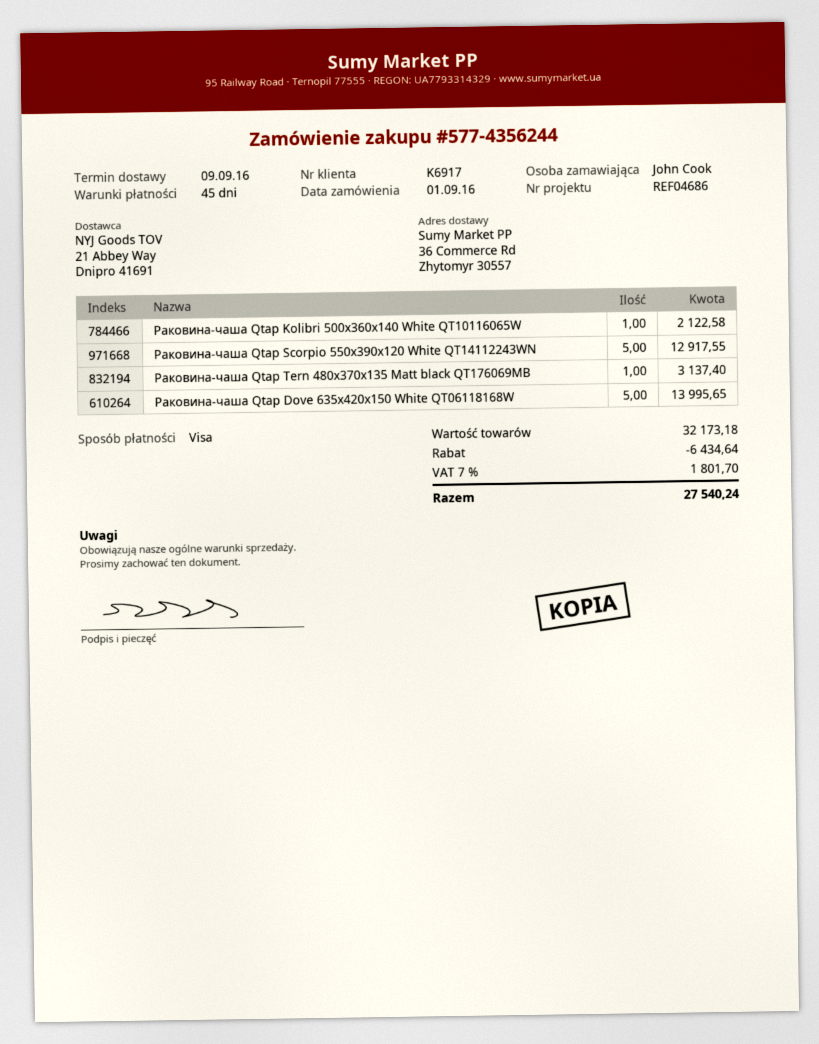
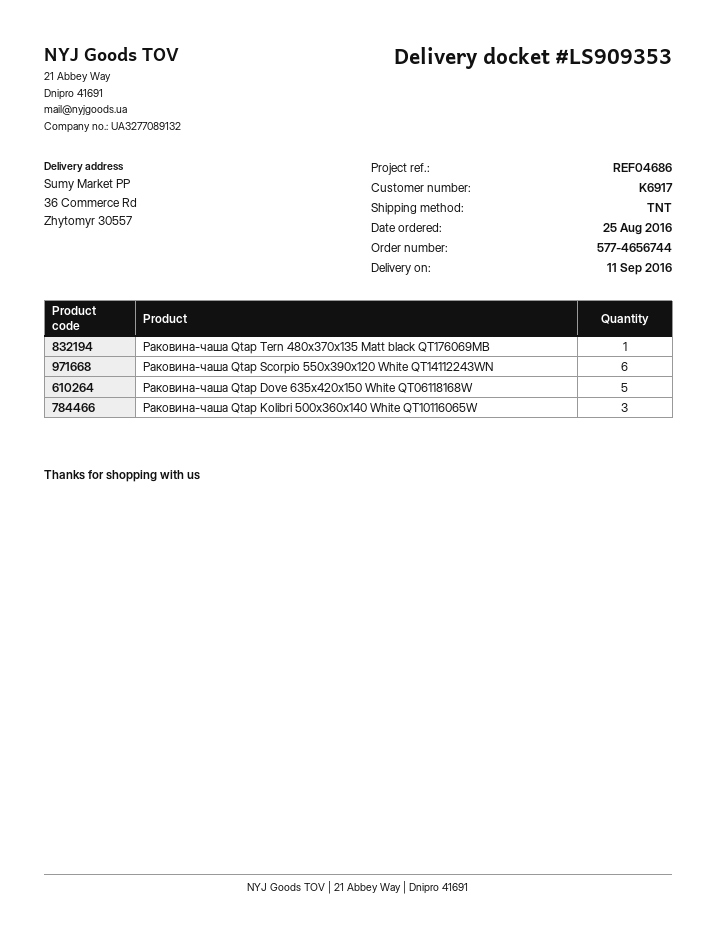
order number: 577-4356244 -> 577-4656744
order date: 2016-09-01 -> 2016-08-25
delivery date: 2016-09-09 -> 2016-09-11
Раковина-чаша Qtap Kolibri 500x360x140 White QT10116065W: 1 -> 3
Раковина-чаша Qtap Scorpio 550х390х120 White QT14112243WN: 5 -> 6

